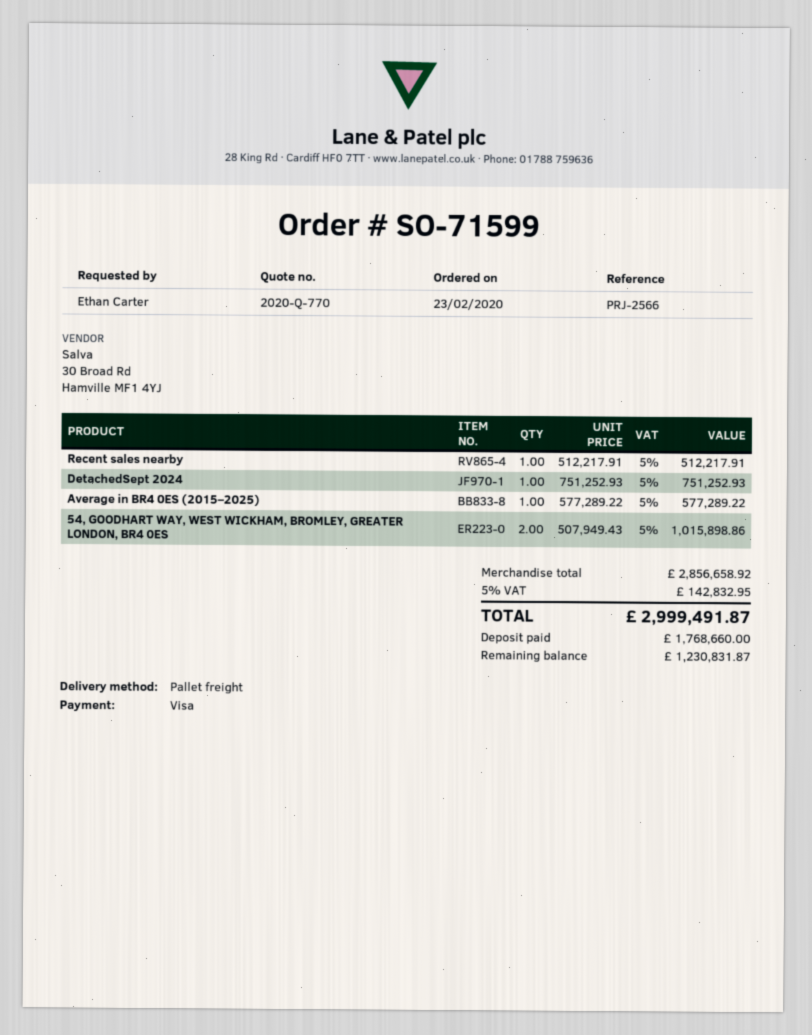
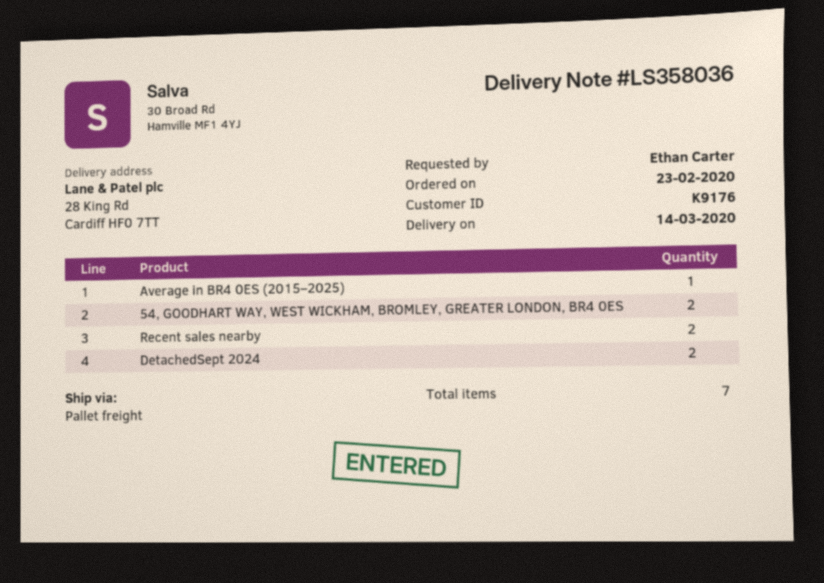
Recent sales nearby: 1 -> 2
DetachedSept 2024: 1 -> 2

